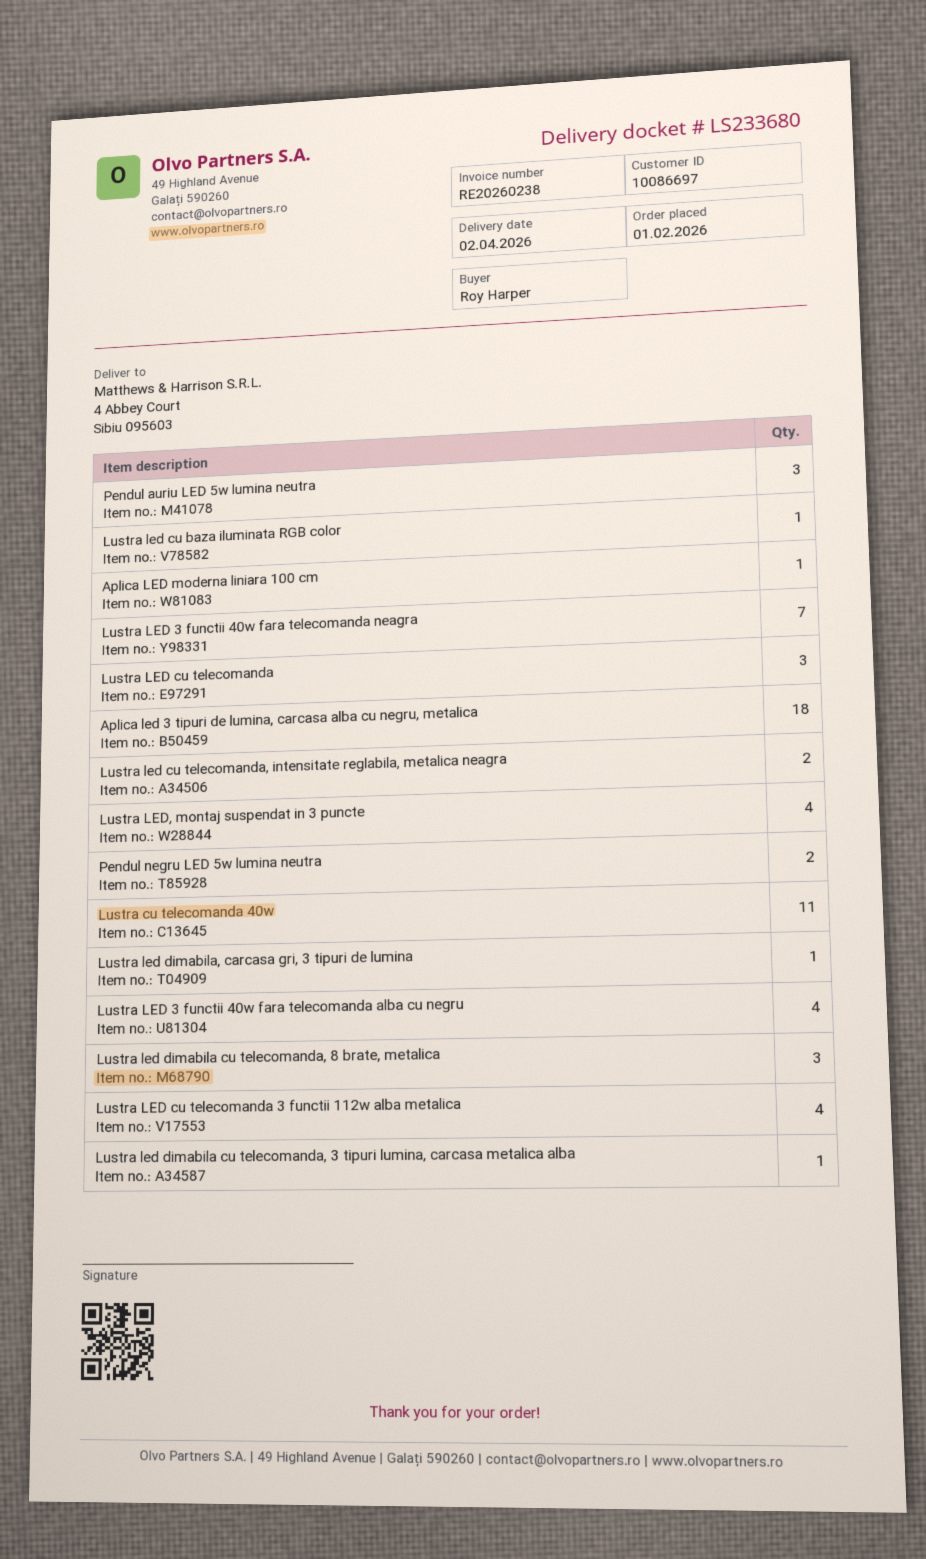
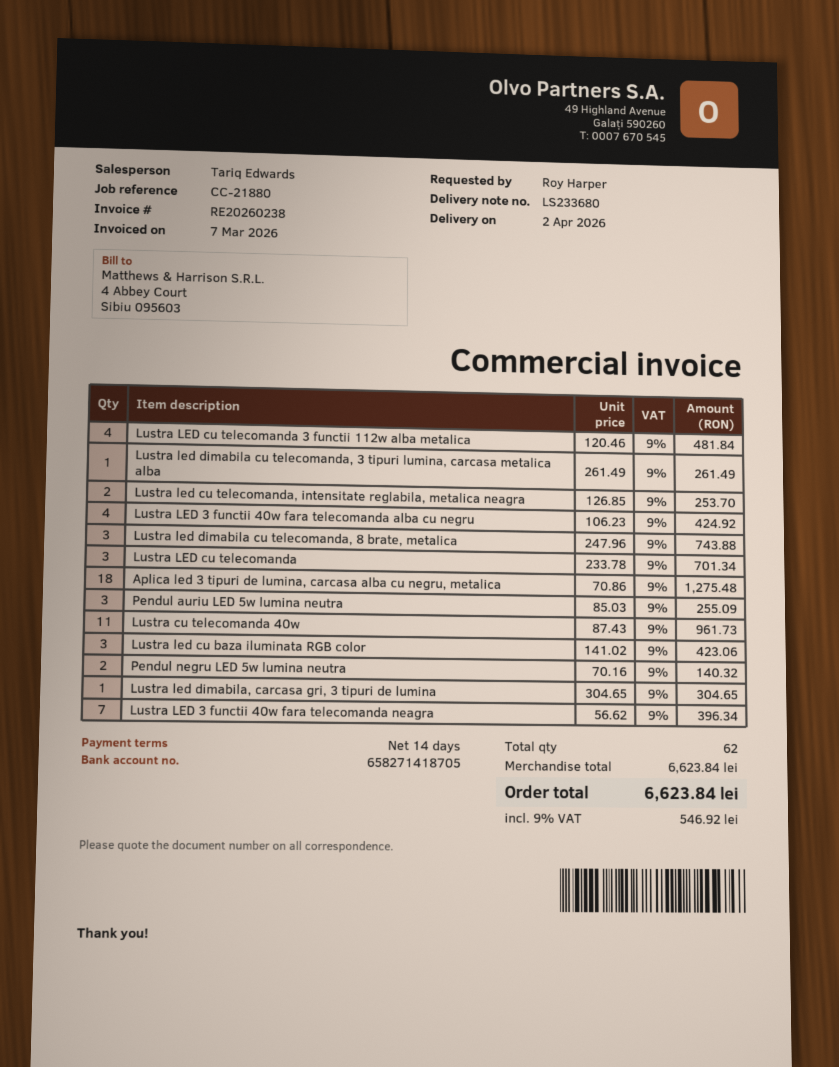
Lustra led cu baza iluminata RGB color: 1 -> 3
Aplica LED moderna liniara 100 cm: 1 -> none
Lustra LED, montaj suspendat in 3 puncte: 4 -> none

